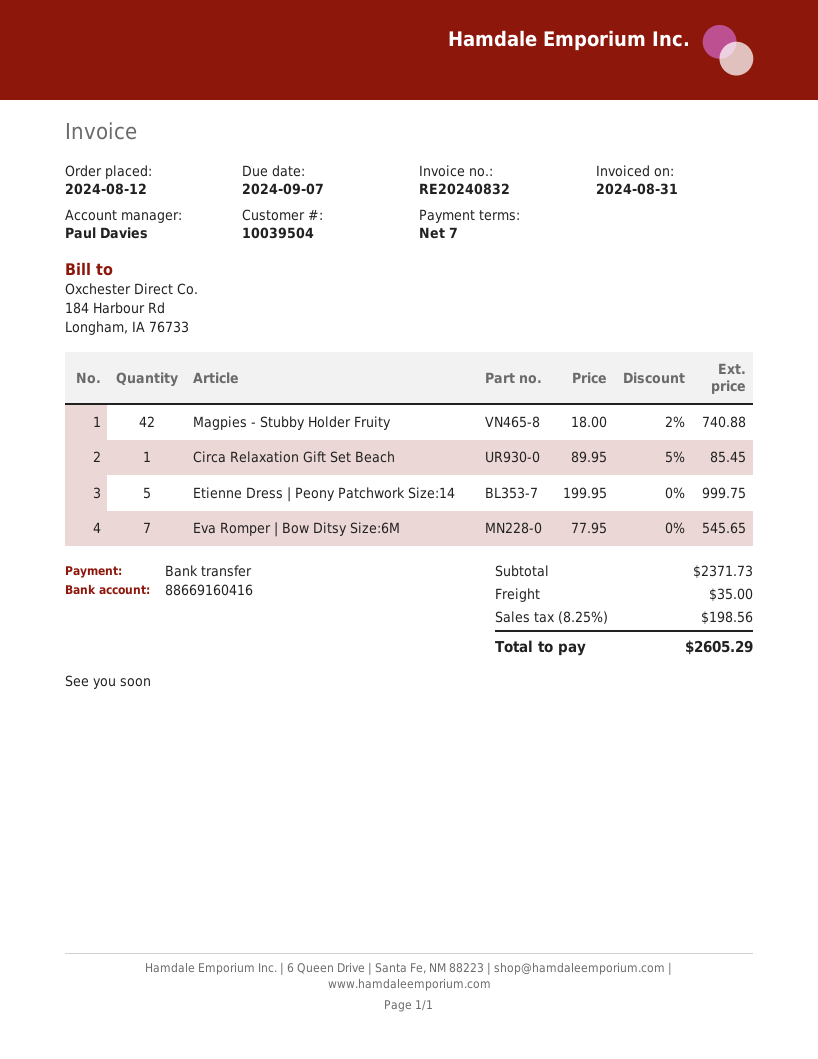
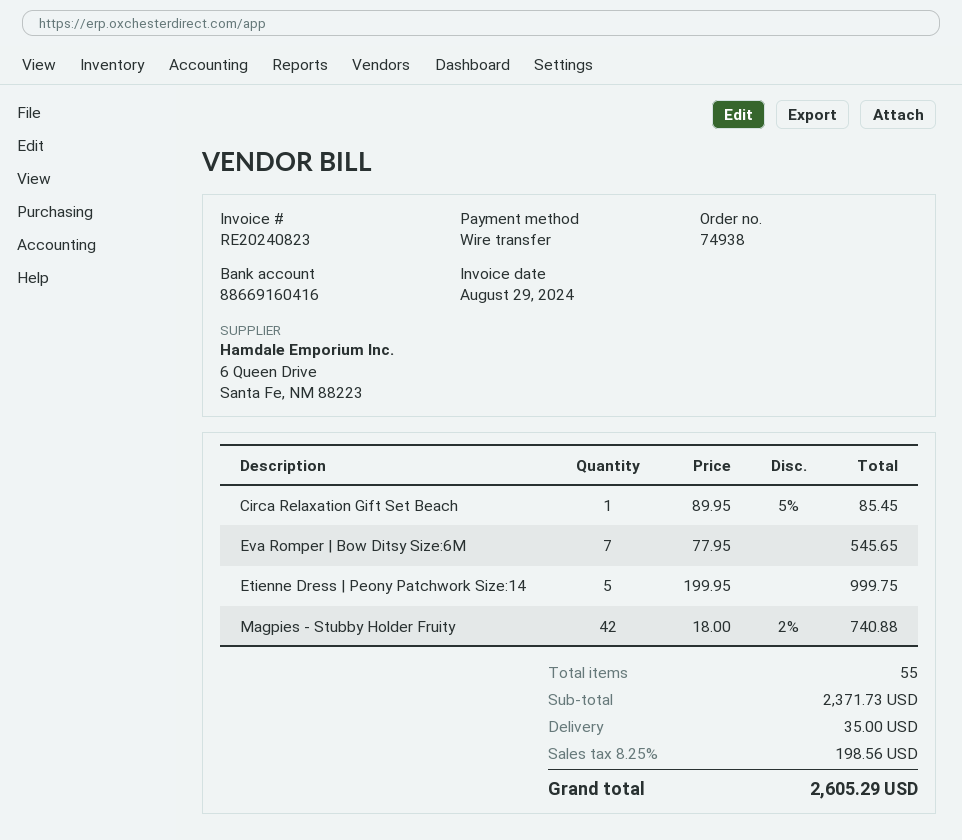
invoice number: RE20240832 -> RE20240823
invoice date: 2024-08-31 -> 2024-08-29

